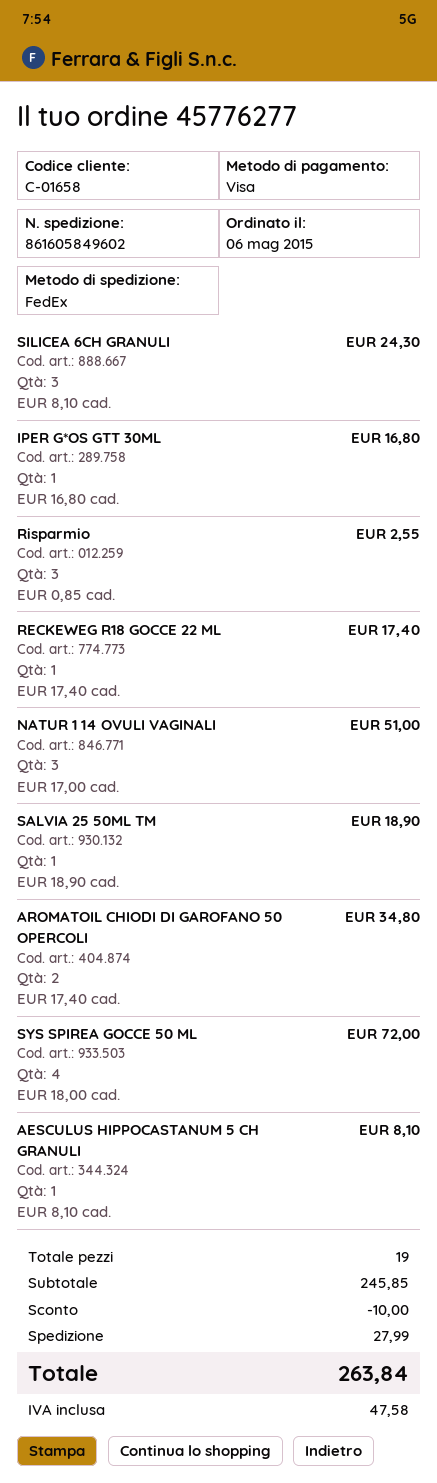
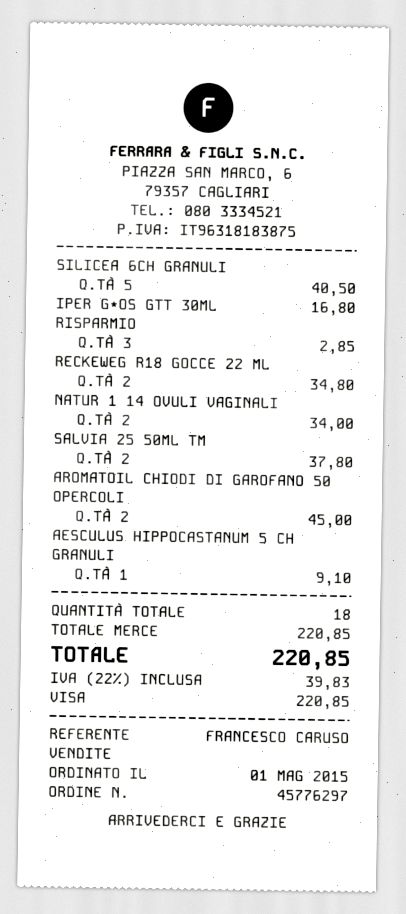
order number: 45776277 -> 45776297
order date: 2015-05-06 -> 2015-05-01
SILICEA 6CH GRANULI: 3 for 24.30 -> 5 for 40.50
Risparmio: 3 for 2.55 -> 3 for 2.85
RECKEWEG R18 GOCCE 22 ML: 1 for 17.40 -> 2 for 34.80
NATUR 1 14 OVULI VAGINALI: 3 for 51.00 -> 2 for 34.00
SALVIA 25 50ML TM: 1 for 18.90 -> 2 for 37.80
AROMATOIL CHIODI DI GAROFANO 50 OPERCOLI: 2 for 34.80 -> 2 for 45.00
SYS SPIREA GOCCE 50 ML: 4 for 72.00 -> none
AESCULUS HIPPOCASTANUM 5 CH GRANULI: 1 for 8.10 -> 1 for 9.10
total quantity: 19 -> 18
subtotal: 245.85 -> 220.85
discount: 10.00 -> none
shipping: 27.99 -> none
tax: 47.58 -> 39.83
total: 263.84 -> 220.85

